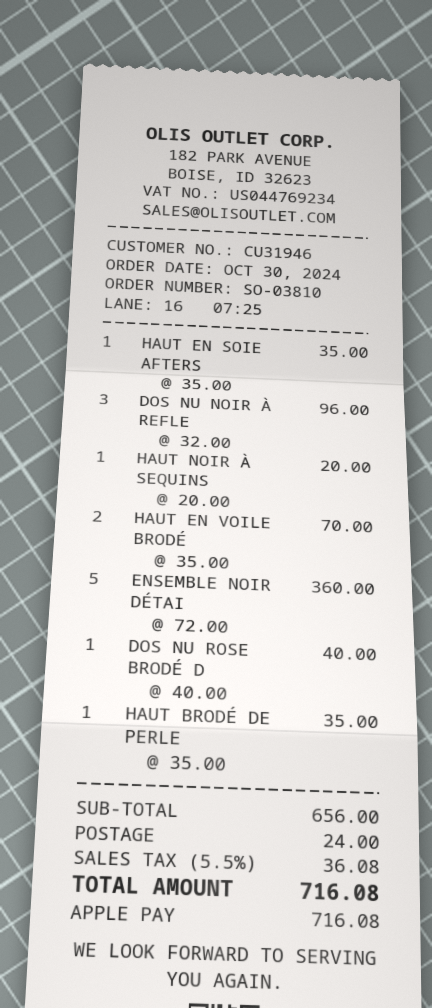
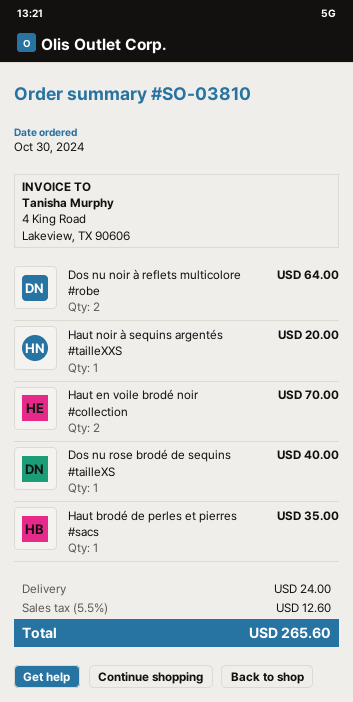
HAUT EN SOIE AFTERS: 1 for 35.00 -> none
DOS NU NOIR À REFLE: 3 for 96.00 -> 2 for 64.00
ENSEMBLE NOIR DÉTAI: 5 for 360.00 -> none
tax: 5.5% = 36.08 -> 5.5% = 12.60
total: 716.08 -> 265.60

